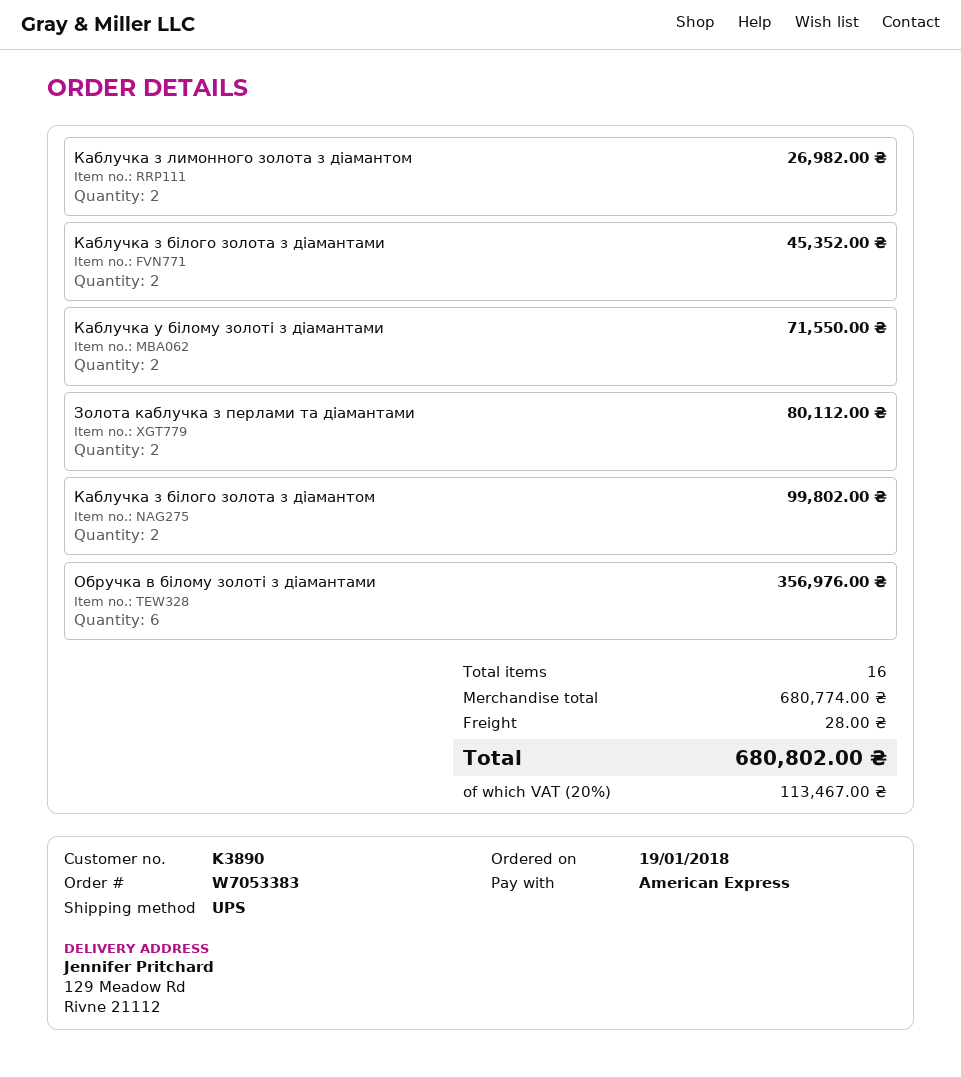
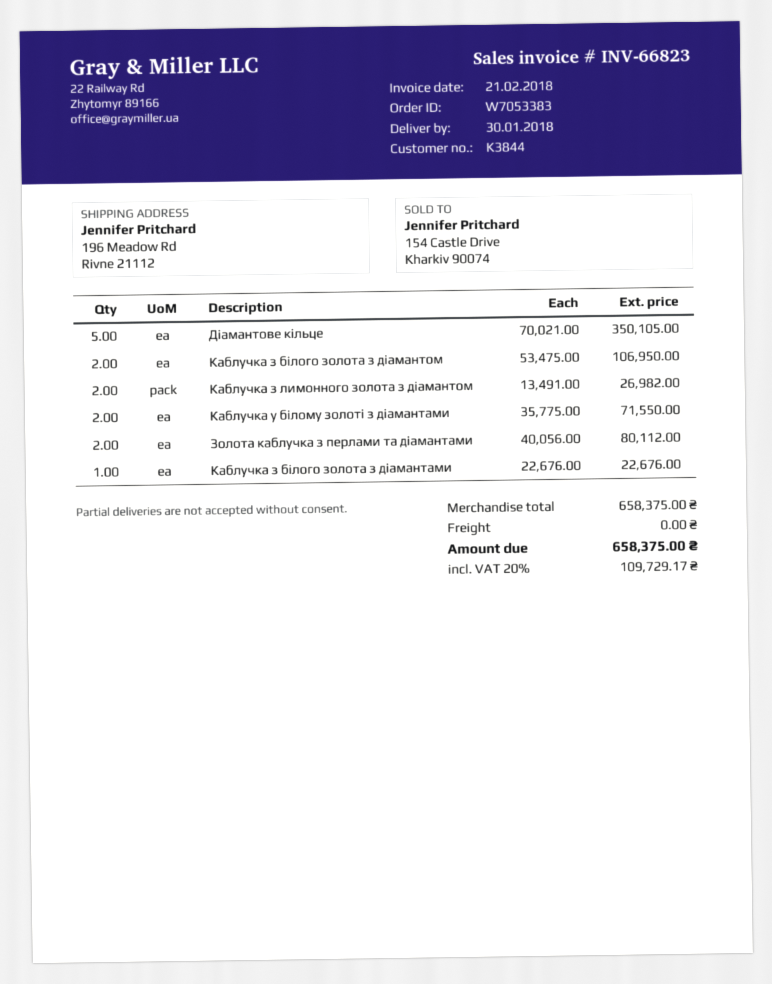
customer number: K3890 -> K3844
ship to: 129 Meadow Rd, Rivne 21112 -> 196 Meadow Rd, Rivne 21112
Каблучка з білого золота з діамантами: 2 for 45352.00 -> 1 for 22676.00
Каблучка з білого золота з діамантом: 2 for 99802.00 -> 2 for 106950.00
Обручка в білому золоті з діамантами: 6 for 356976.00 -> none
Діамантове кільце: none -> 5 for 350105.00
subtotal: 680774.00 -> 658375.00
shipping: 28.00 -> 0.00
tax: 20% = 113467.00 -> 20% = 109729.17
total: 680802.00 -> 658375.00

